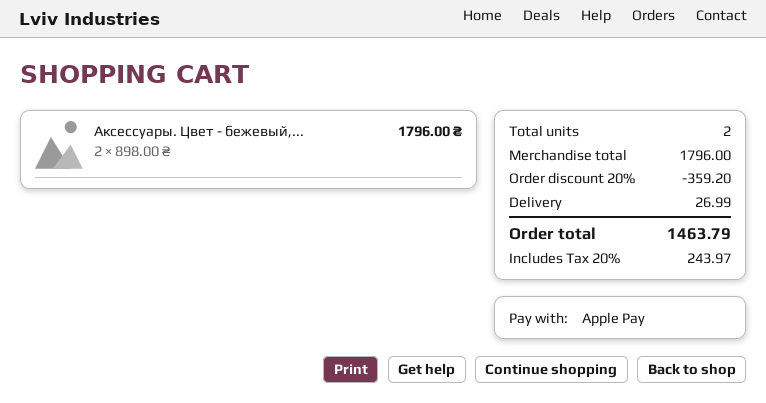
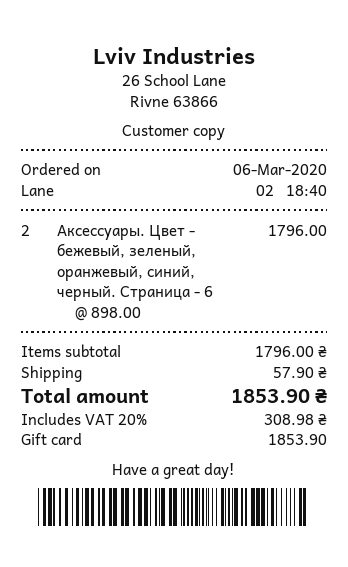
payment method: Apple Pay -> gift card
discount: 20% = 359.20 -> none
shipping: 26.99 -> 57.90
tax: 20% = 243.97 -> 20% = 308.98
total: 1463.79 -> 1853.90

